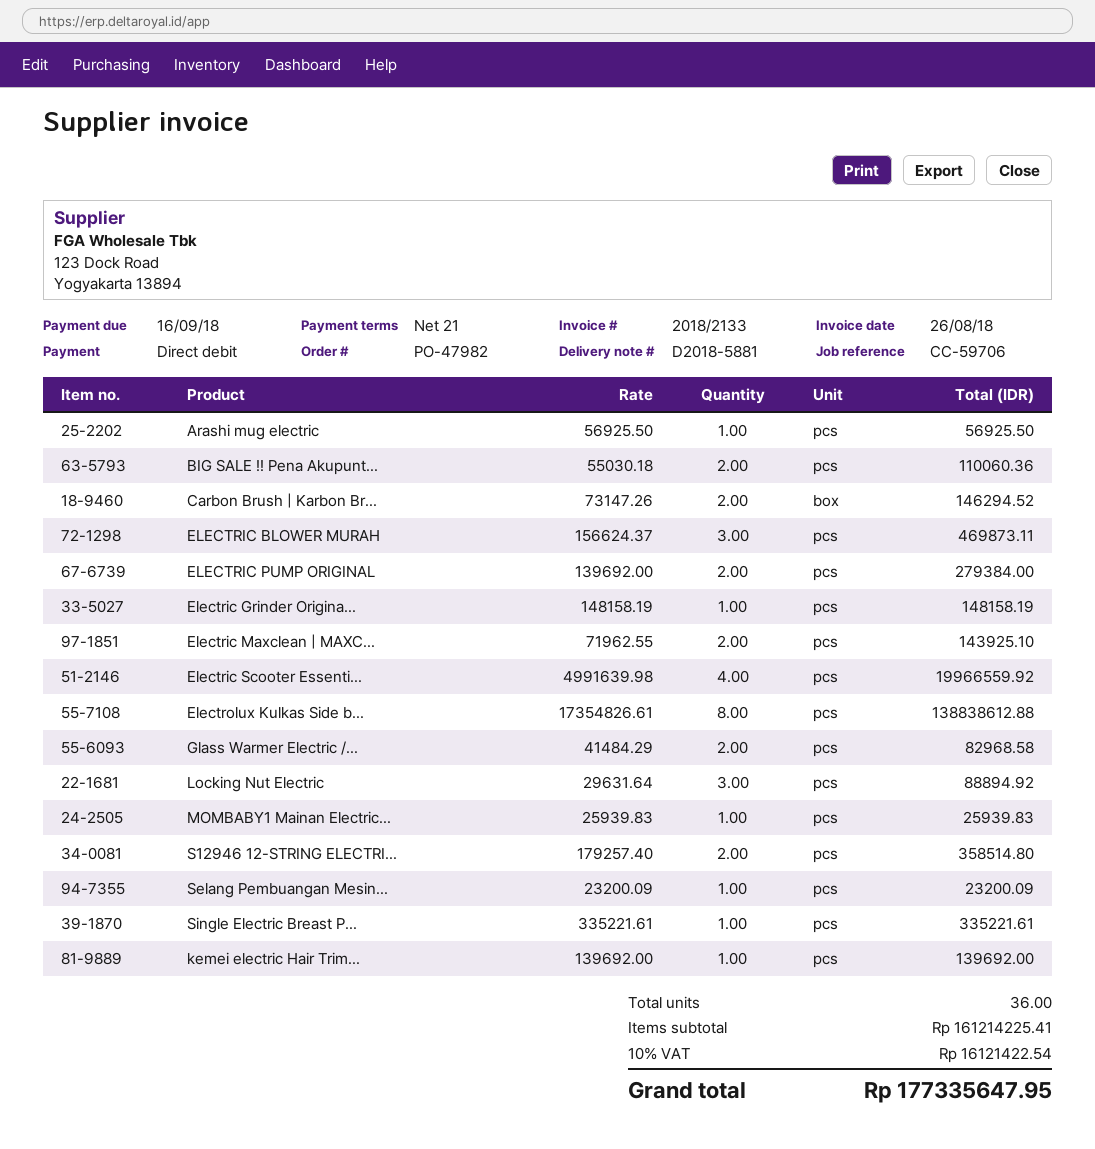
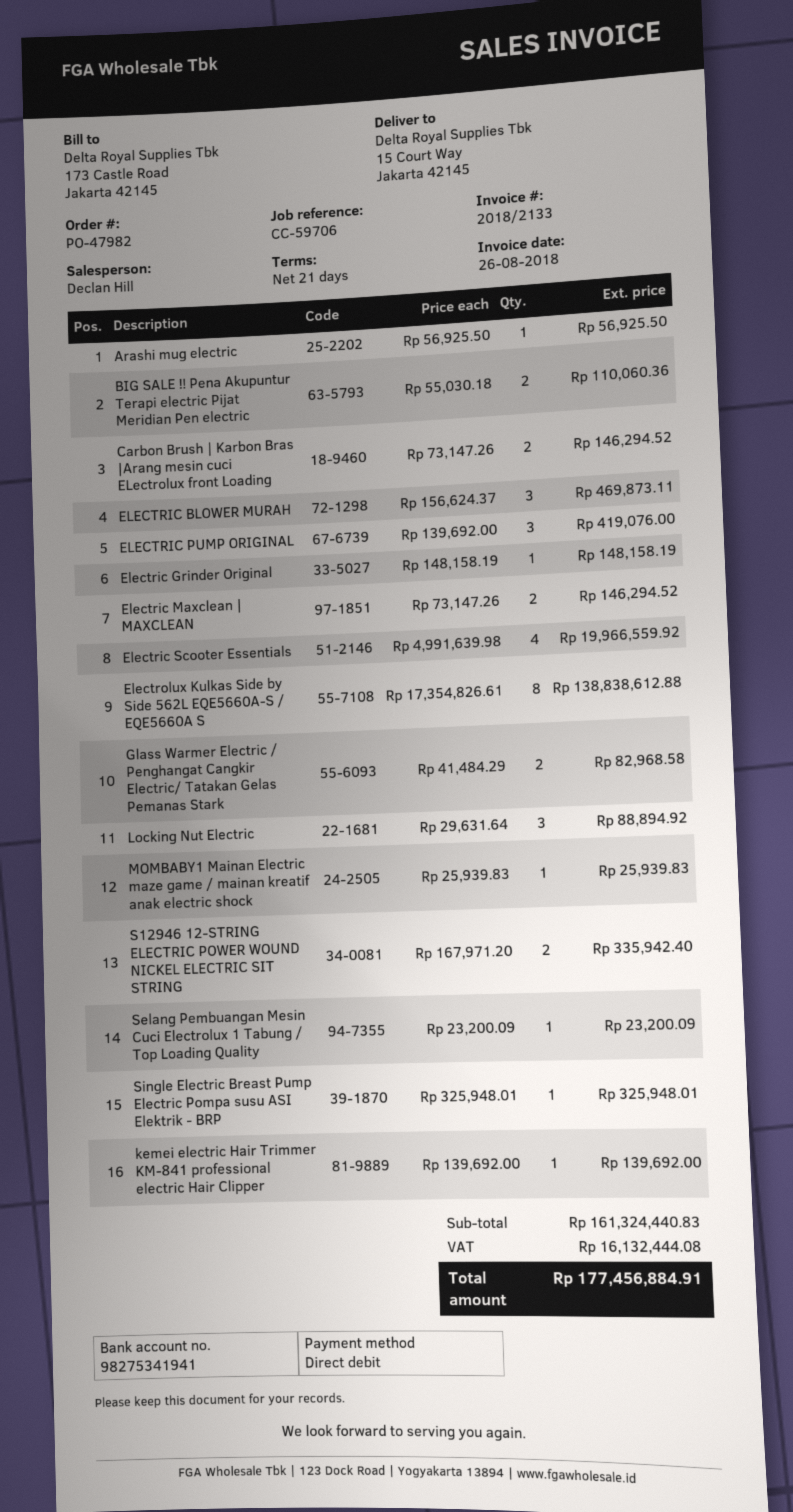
ELECTRIC PUMP ORIGINAL: 2 x 139692.00 = 279384.00 -> 3 x 139692.00 = 419076.00
Electric Maxclean | MAXC...: 2 x 71962.55 = 143925.10 -> 2 x 73147.26 = 146294.52
S12946 12-STRING ELECTRI...: 2 x 179257.40 = 358514.80 -> 2 x 167971.20 = 335942.40
Single Electric Breast P...: 1 x 335221.61 = 335221.61 -> 1 x 325948.01 = 325948.01
subtotal: 161214225.41 -> 161324440.83
tax: 16121422.54 -> 16132444.08
total: 177335647.95 -> 177456884.91

